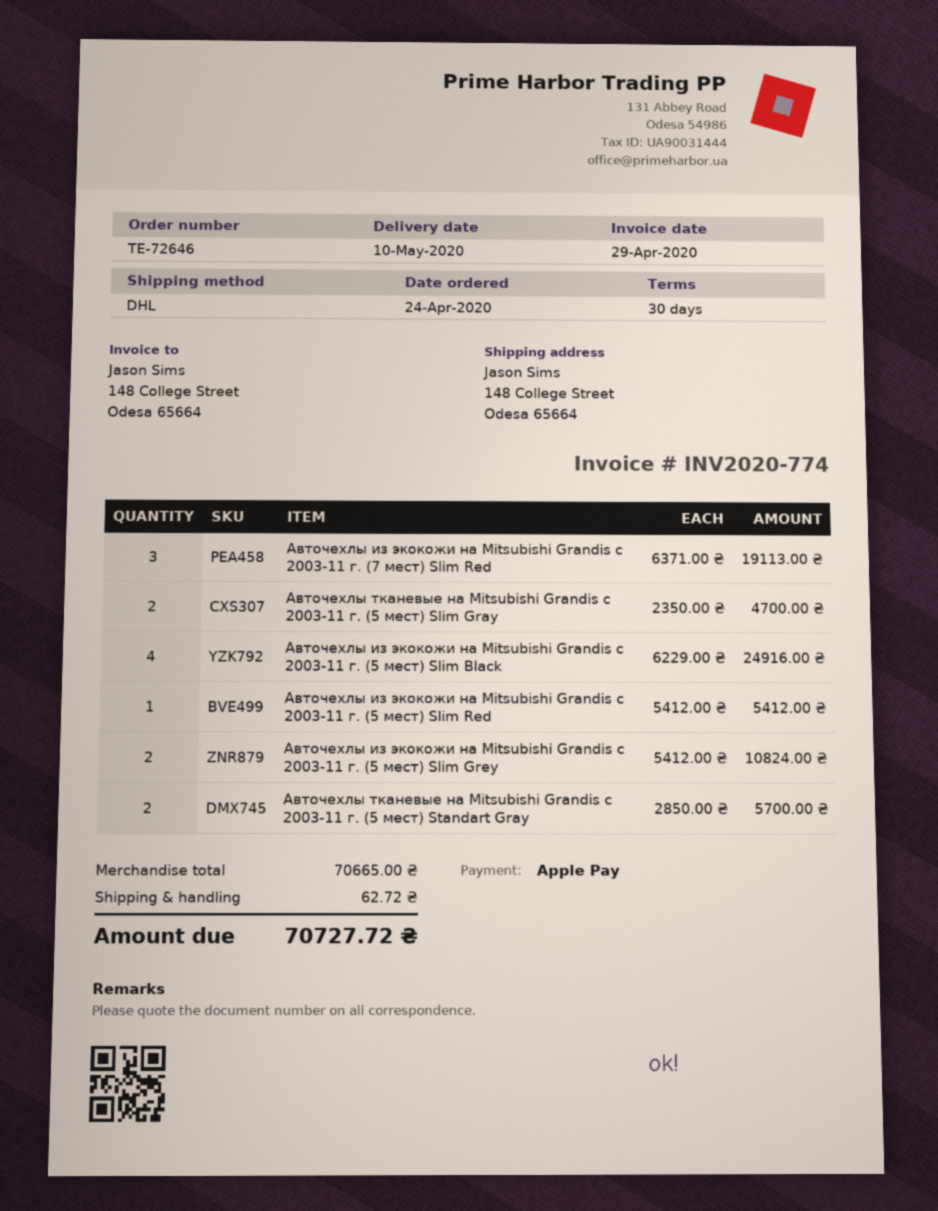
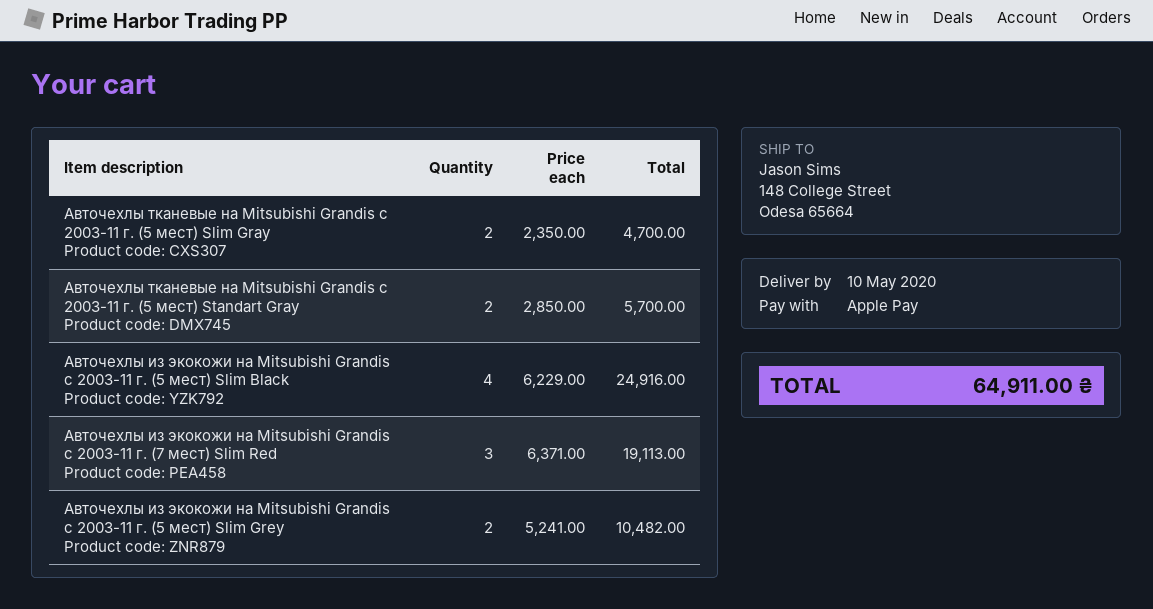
Авточехлы из экокожи на Mitsubishi Grandis c 2003-11 г. (5 мест) Slim Red: 1 x 5412.00 = 5412.00 -> none
Авточехлы из экокожи на Mitsubishi Grandis c 2003-11 г. (5 мест) Slim Grey: 2 x 5412.00 = 10824.00 -> 2 x 5241.00 = 10482.00
shipping: 62.72 -> none
total: 70727.72 -> 64911.00

